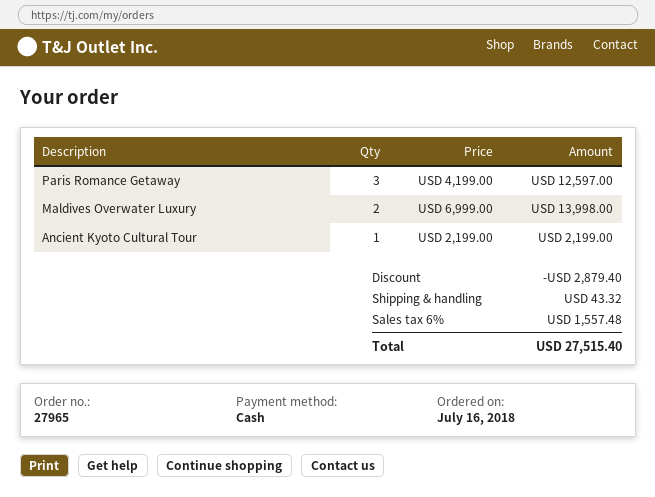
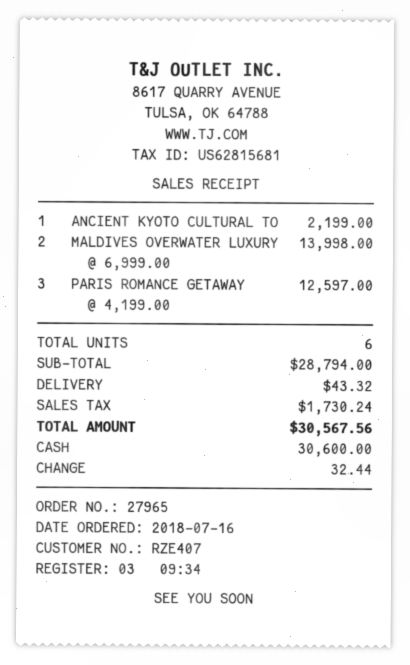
discount: 2879.40 -> none
tax: 1557.48 -> 1730.24
total: 27515.40 -> 30567.56

